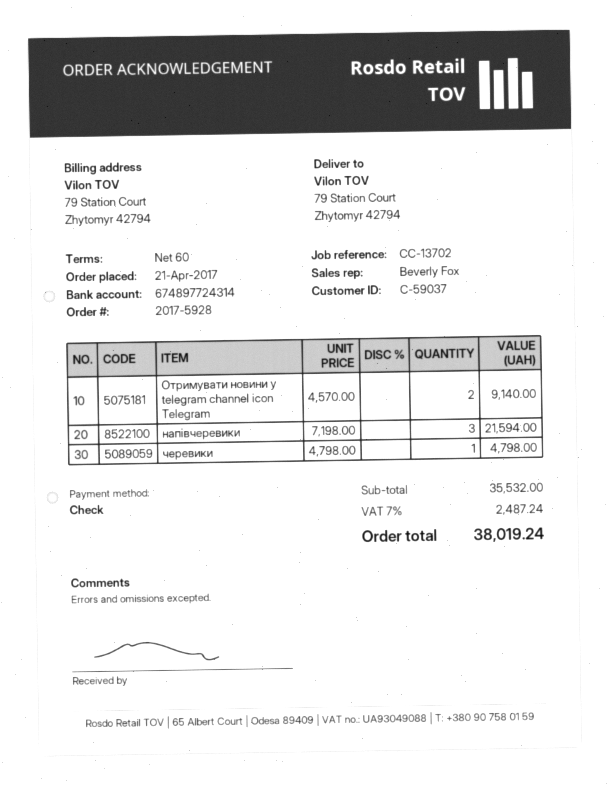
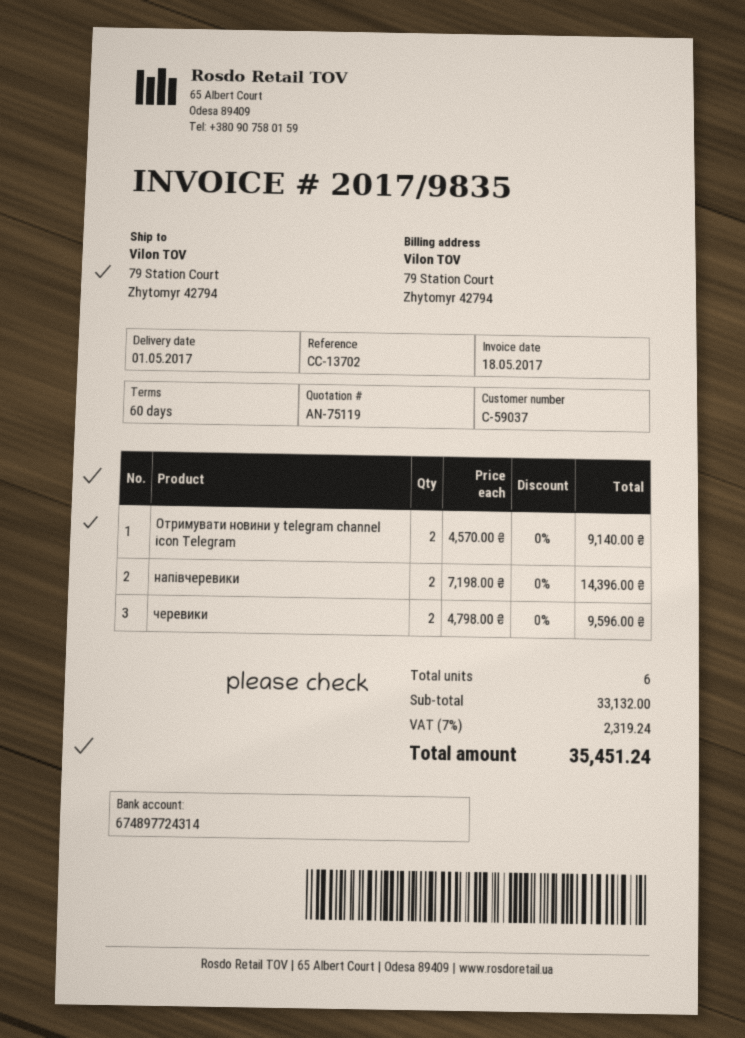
напівчеревики: 3 x 7198.00 = 21594.00 -> 2 x 7198.00 = 14396.00
черевики: 1 x 4798.00 = 4798.00 -> 2 x 4798.00 = 9596.00
subtotal: 35532.00 -> 33132.00
tax: 7% = 2487.24 -> 7% = 2319.24
total: 38019.24 -> 35451.24

